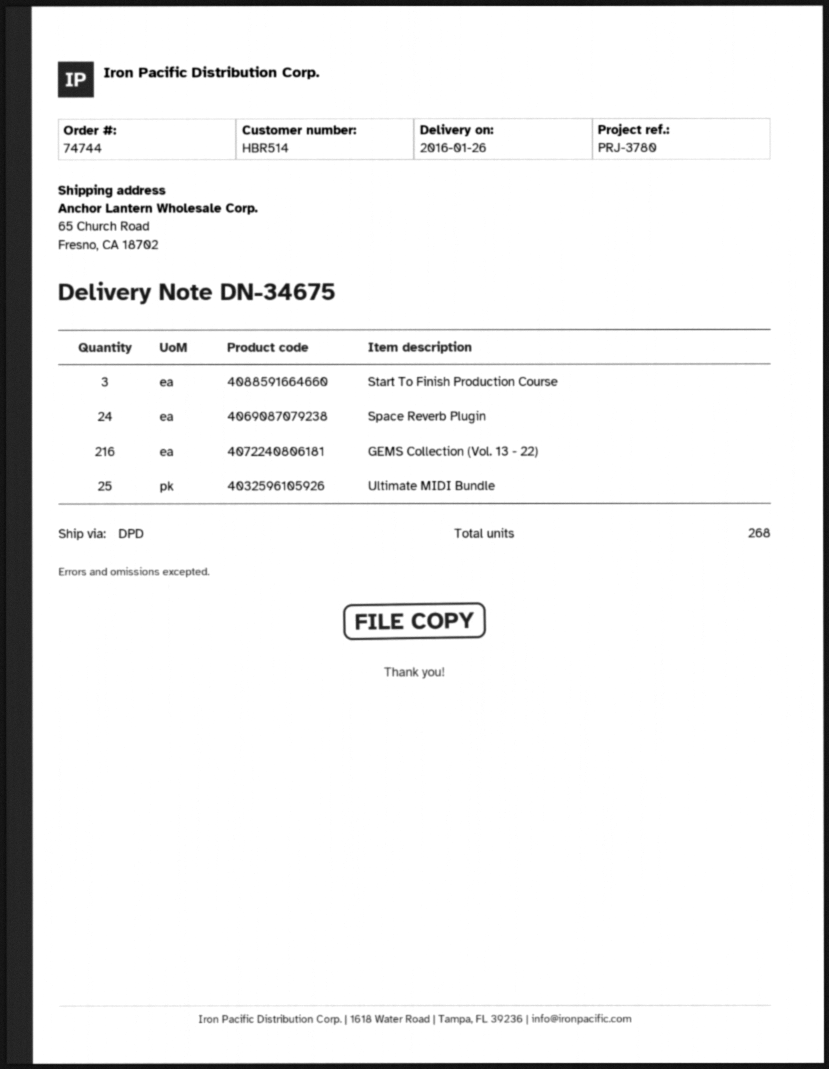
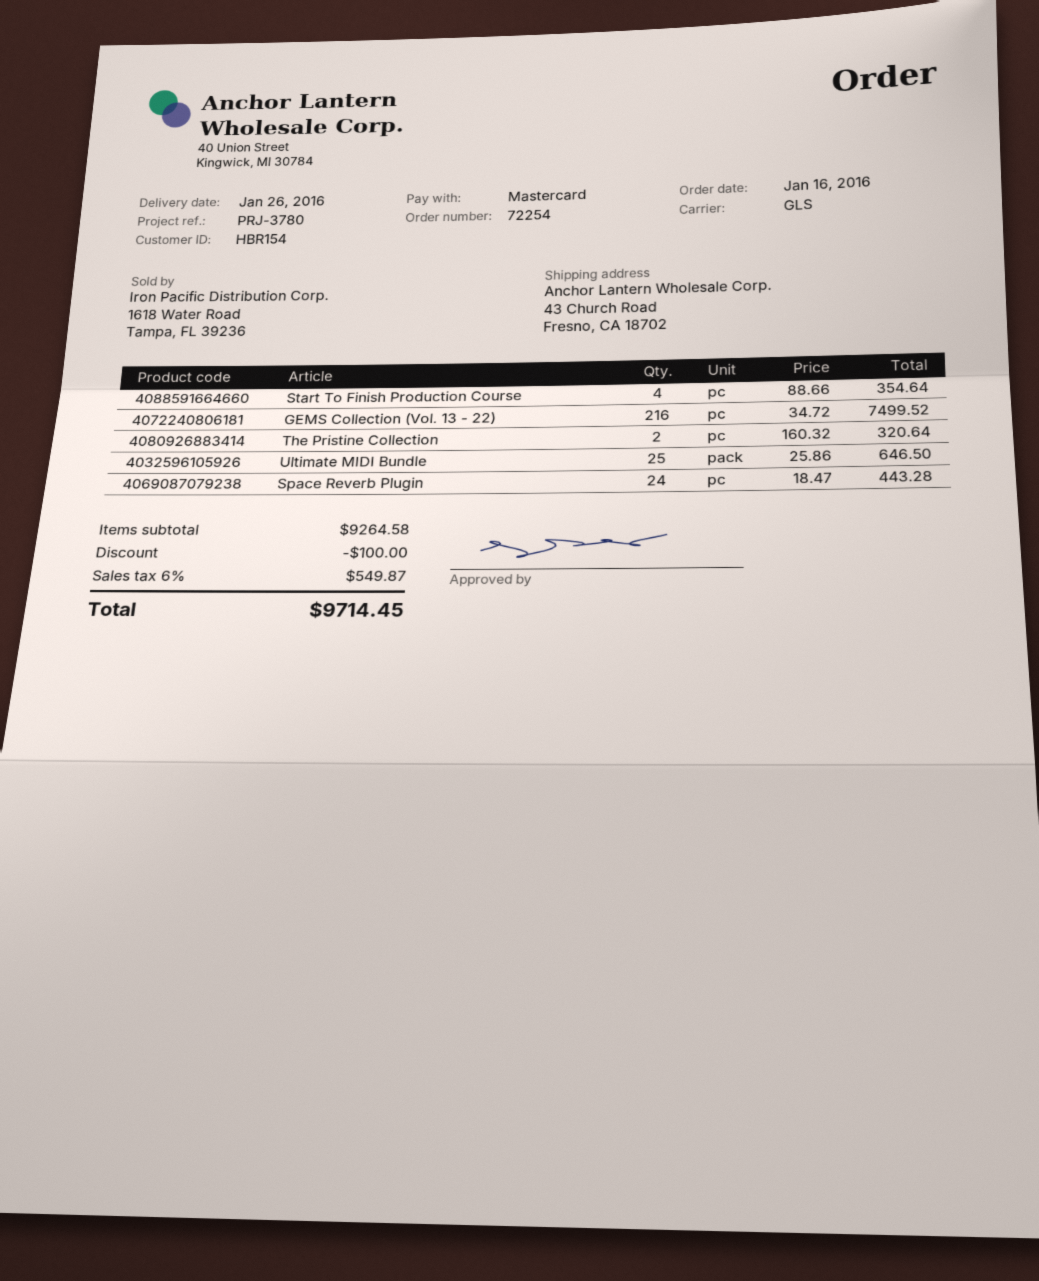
order number: 74744 -> 72254
customer number: HBR514 -> HBR154
shipping method: DPD -> GLS
ship to: 65 Church Road, Fresno, CA 18702 -> 43 Church Road, Fresno, CA 18702
Start To Finish Production Course: 3 -> 4
The Pristine Collection: none -> 2

